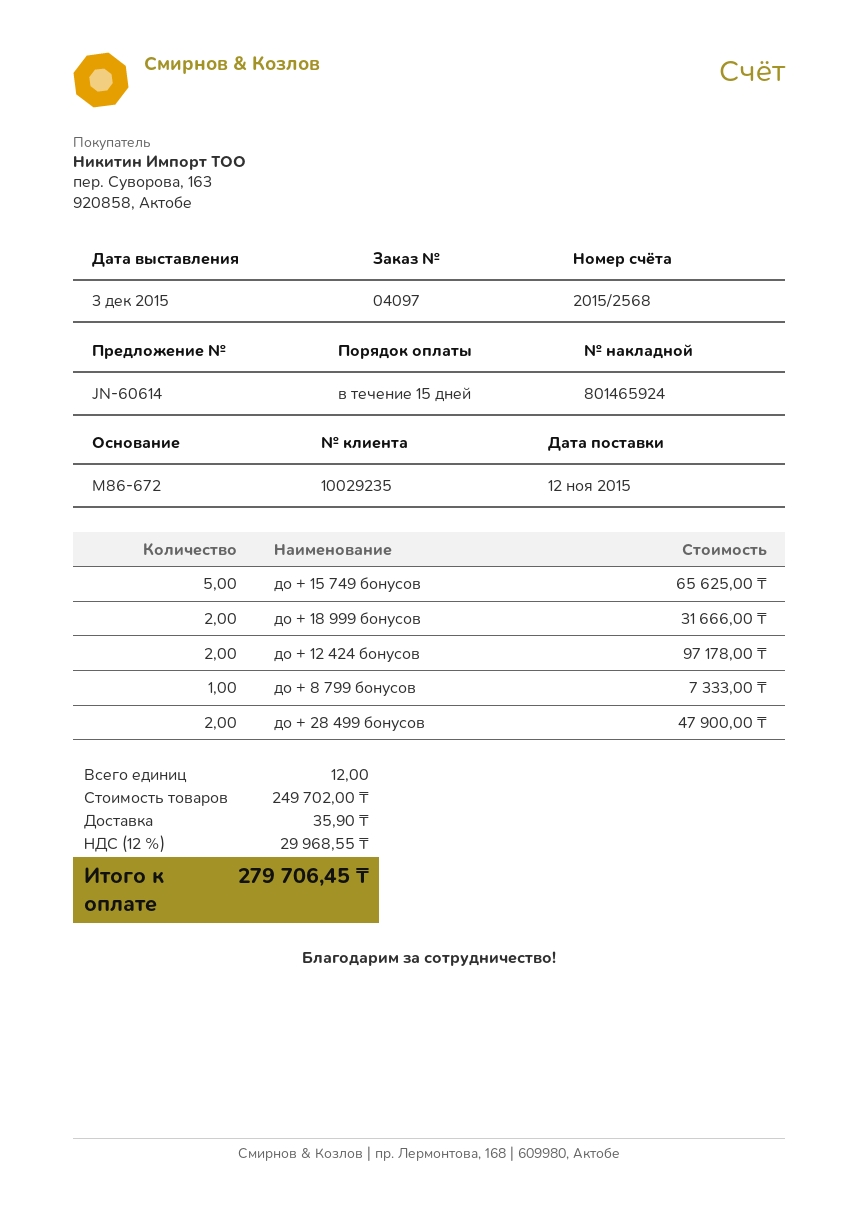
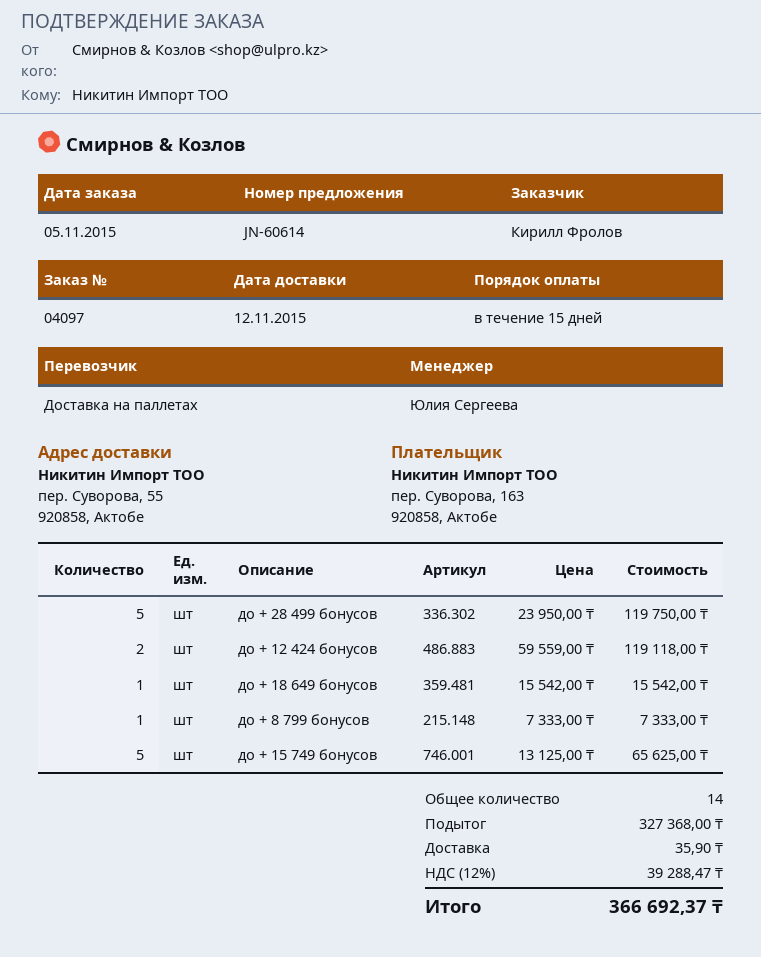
до + 18 999 бонусов: 2 for 31666.00 -> none
до + 12 424 бонусов: 2 for 97178.00 -> 2 for 119118.00
до + 28 499 бонусов: 2 for 47900.00 -> 5 for 119750.00
до + 18 649 бонусов: none -> 1 for 15542.00
total quantity: 12 -> 14
subtotal: 249702.00 -> 327368.00
tax: 12% = 29968.55 -> 12% = 39288.47
total: 279706.45 -> 366692.37

